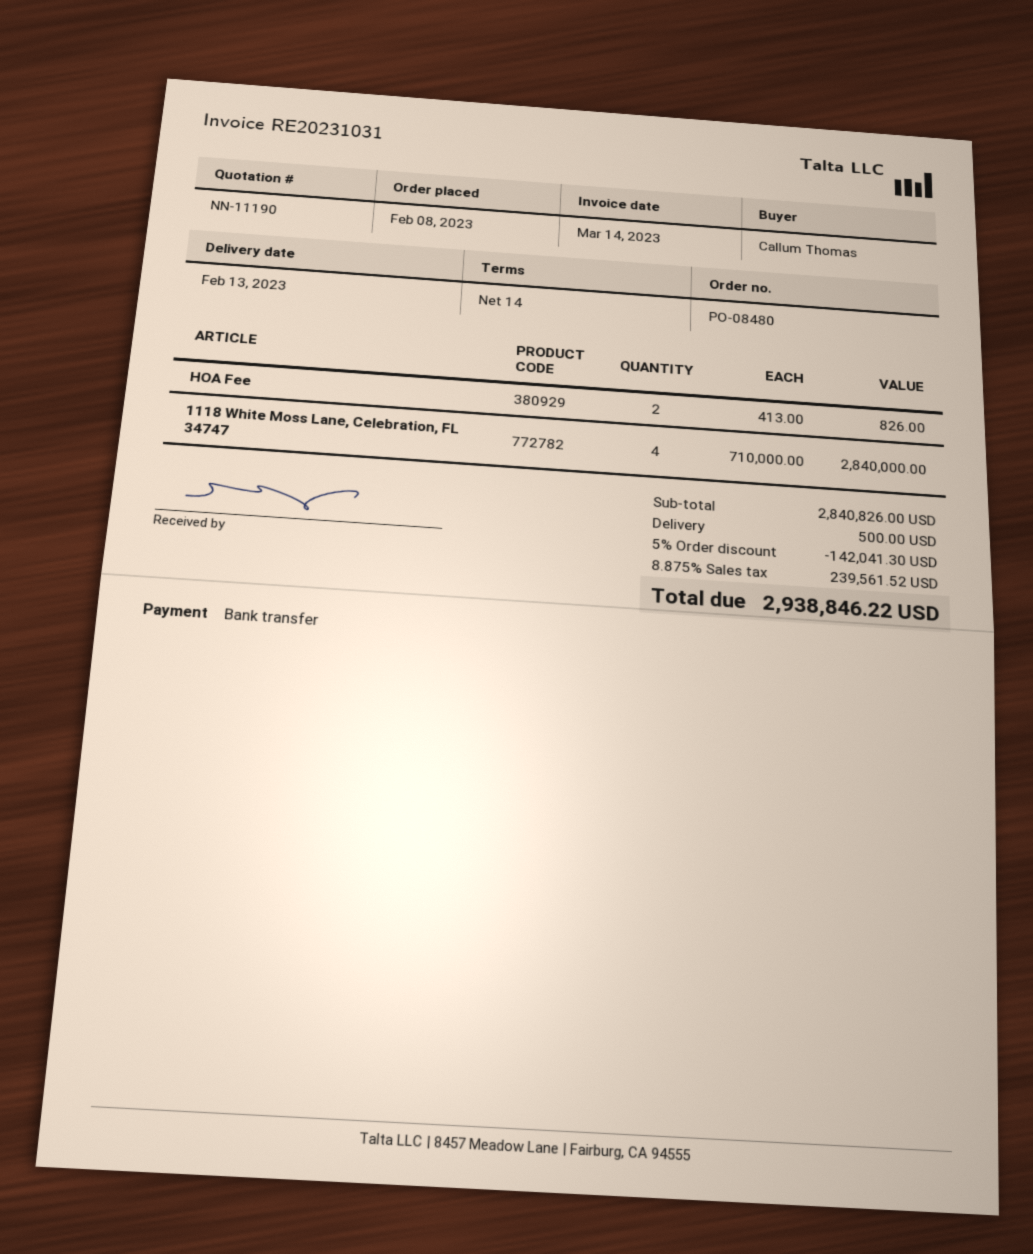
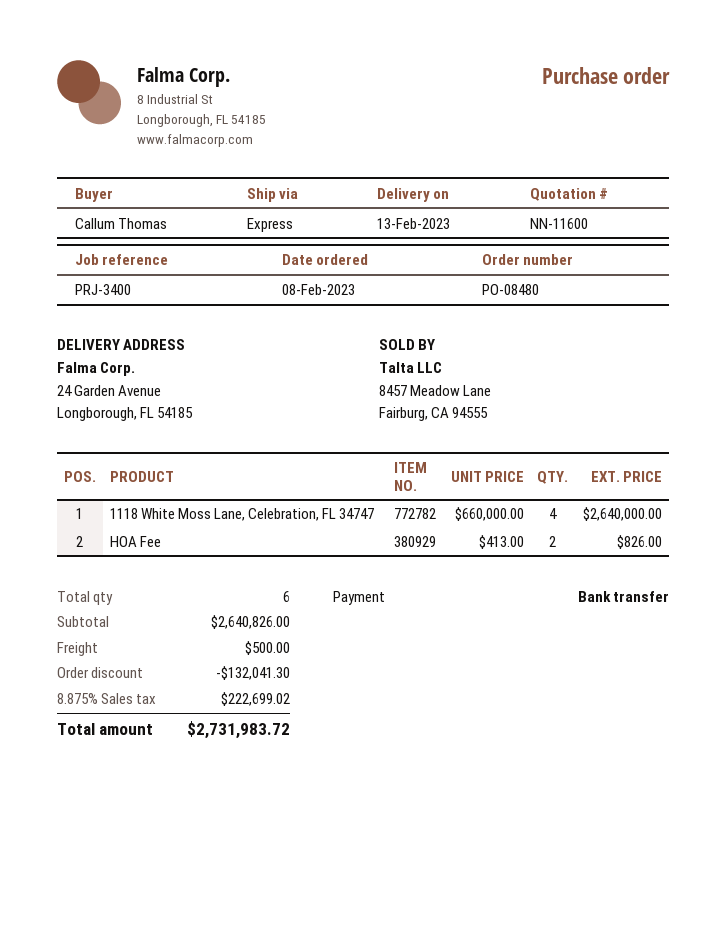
quote number: NN-11190 -> NN-11600
1118 White Moss Lane, Celebration, FL 34747: 4 x 710000.00 = 2840000.00 -> 4 x 660000.00 = 2640000.00
subtotal: 2840826.00 -> 2640826.00
discount: 142041.30 -> 132041.30
tax: 8.875% = 239561.52 -> 8.875% = 222699.02
total: 2938846.22 -> 2731983.72

